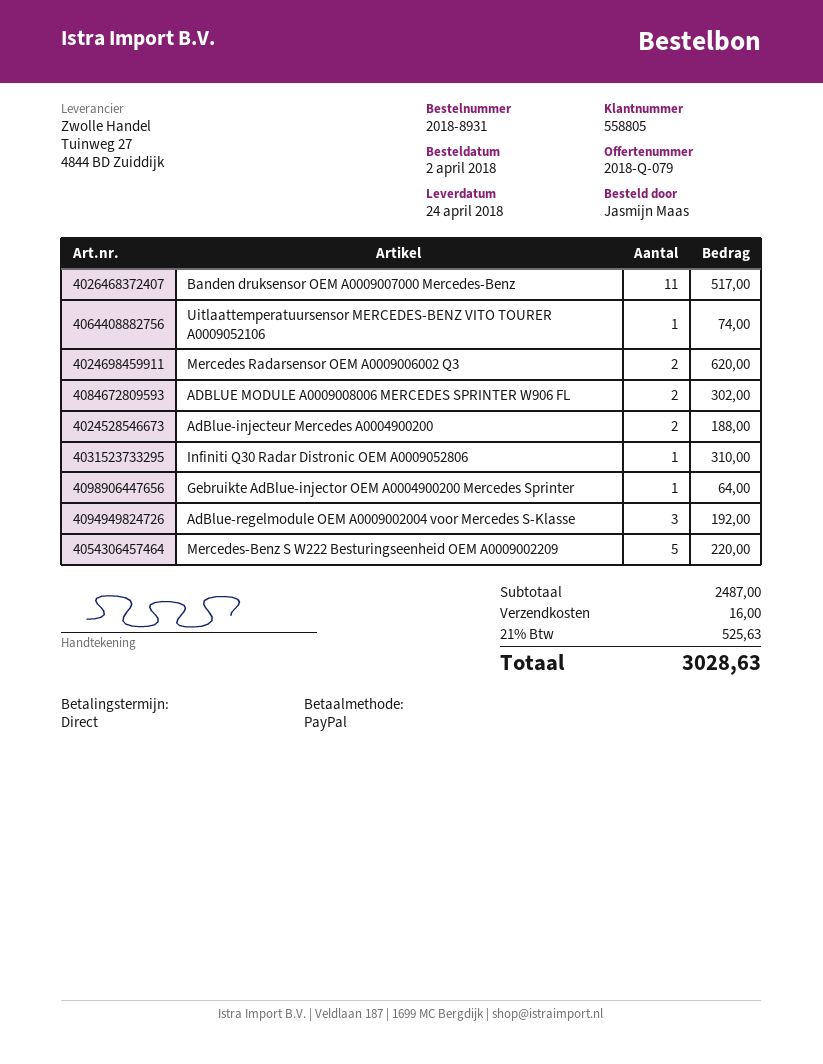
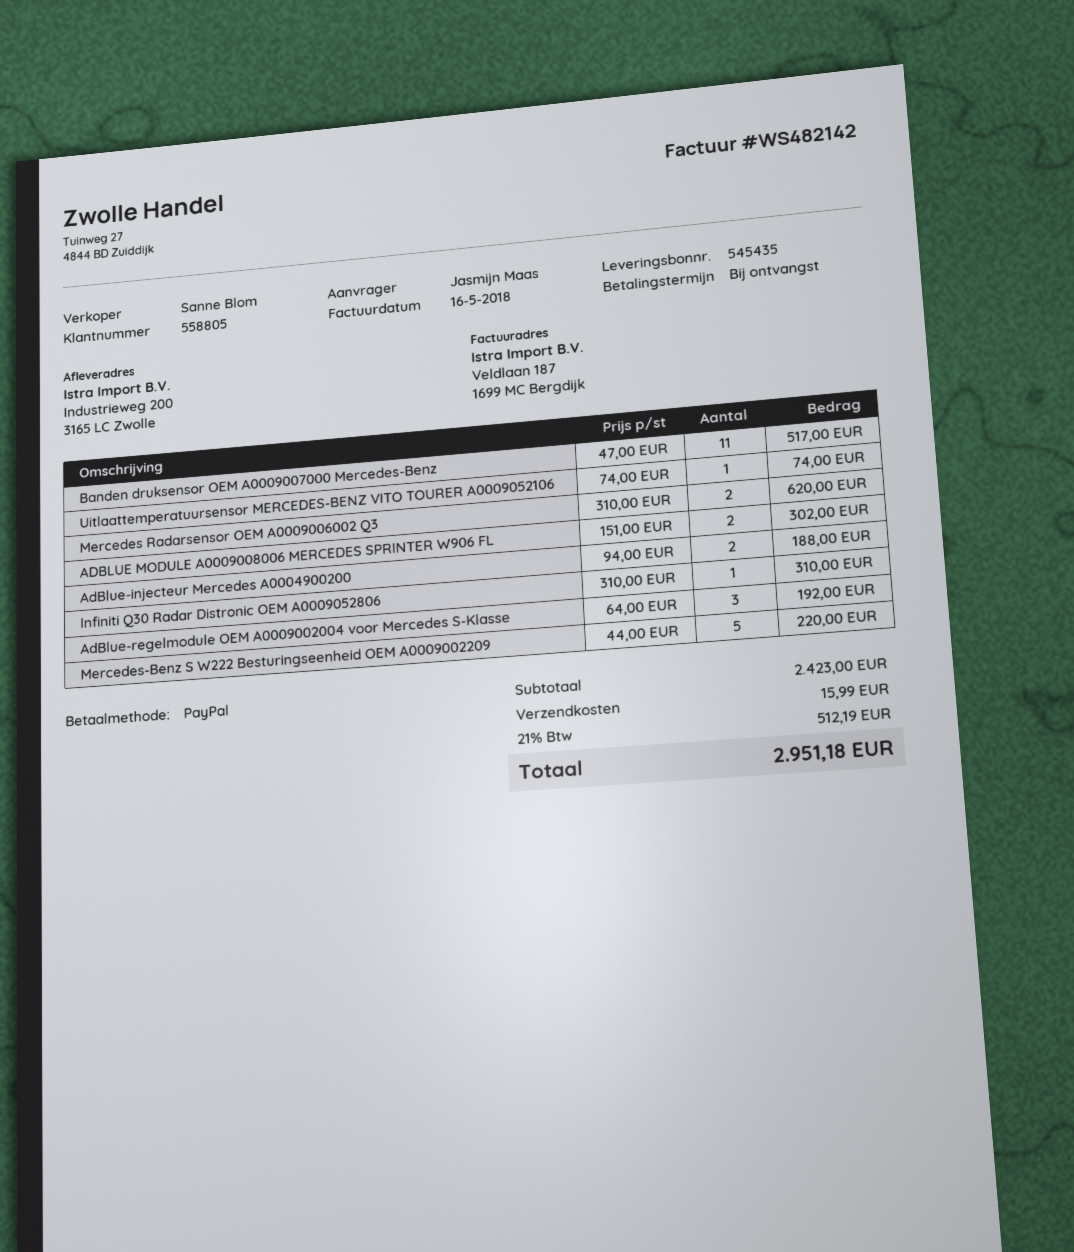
Gebruikte AdBlue-injector OEM A0004900200 Mercedes Sprinter: 1 for 64.00 -> none
subtotal: 2487.00 -> 2423.00
shipping: 16.00 -> 15.99
tax: 21% = 525.63 -> 21% = 512.19
total: 3028.63 -> 2951.18

